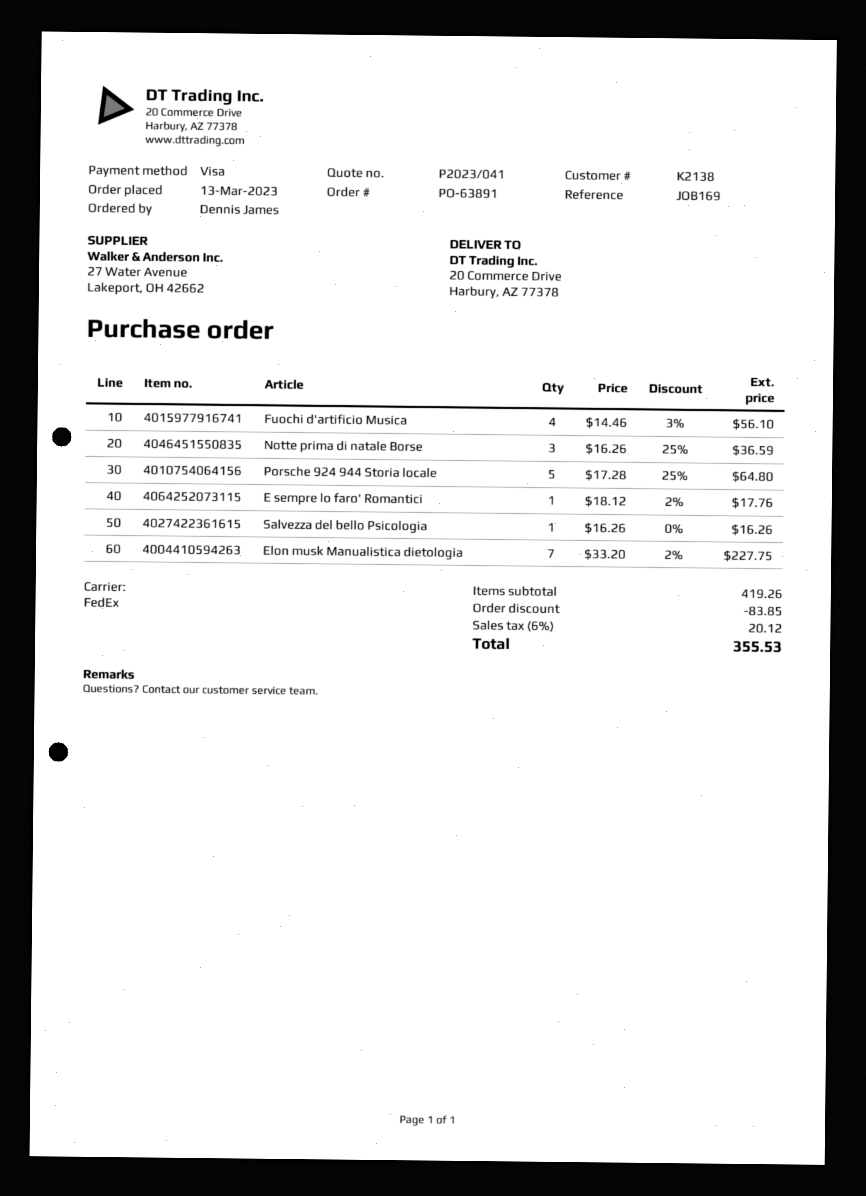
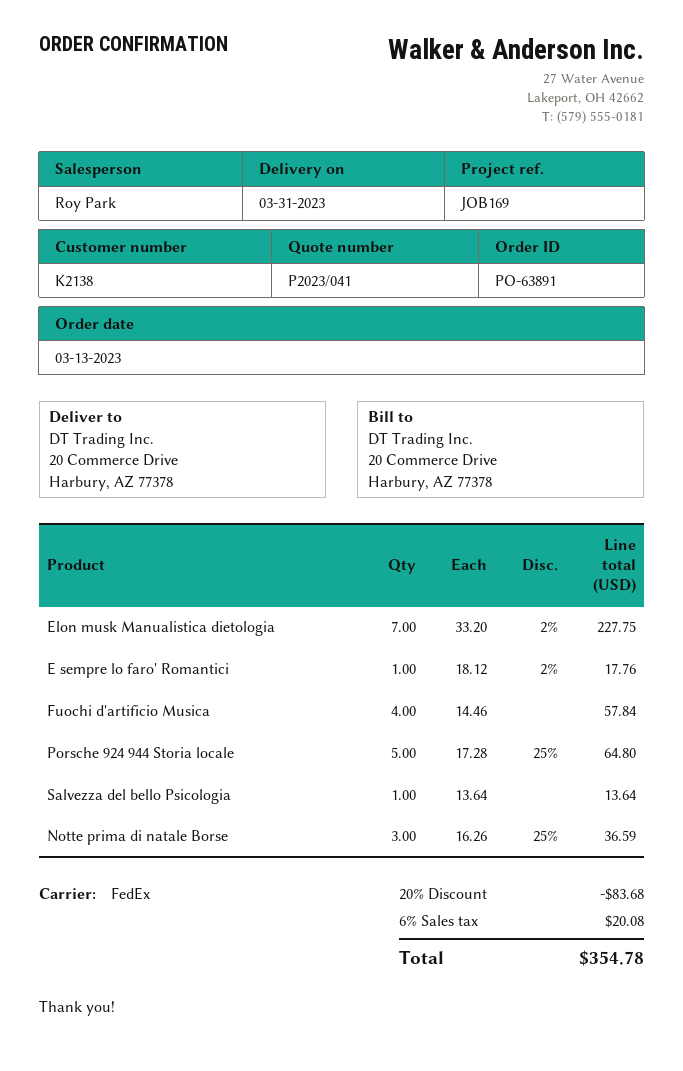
Fuochi d'artificio Musica: 4 x 14.46 - 3% = 56.10 -> 4 x 14.46 = 57.84
Salvezza del bello Psicologia: 1 x 16.26 = 16.26 -> 1 x 13.64 = 13.64
discount: 83.85 -> 83.68
tax: 6% = 20.12 -> 6% = 20.08
total: 355.53 -> 354.78

